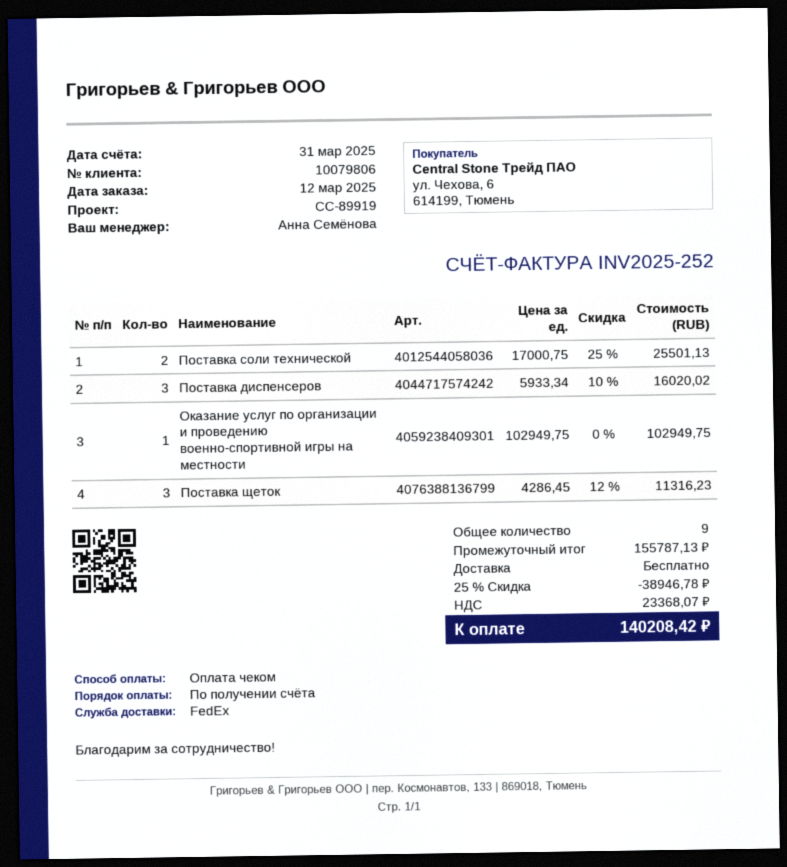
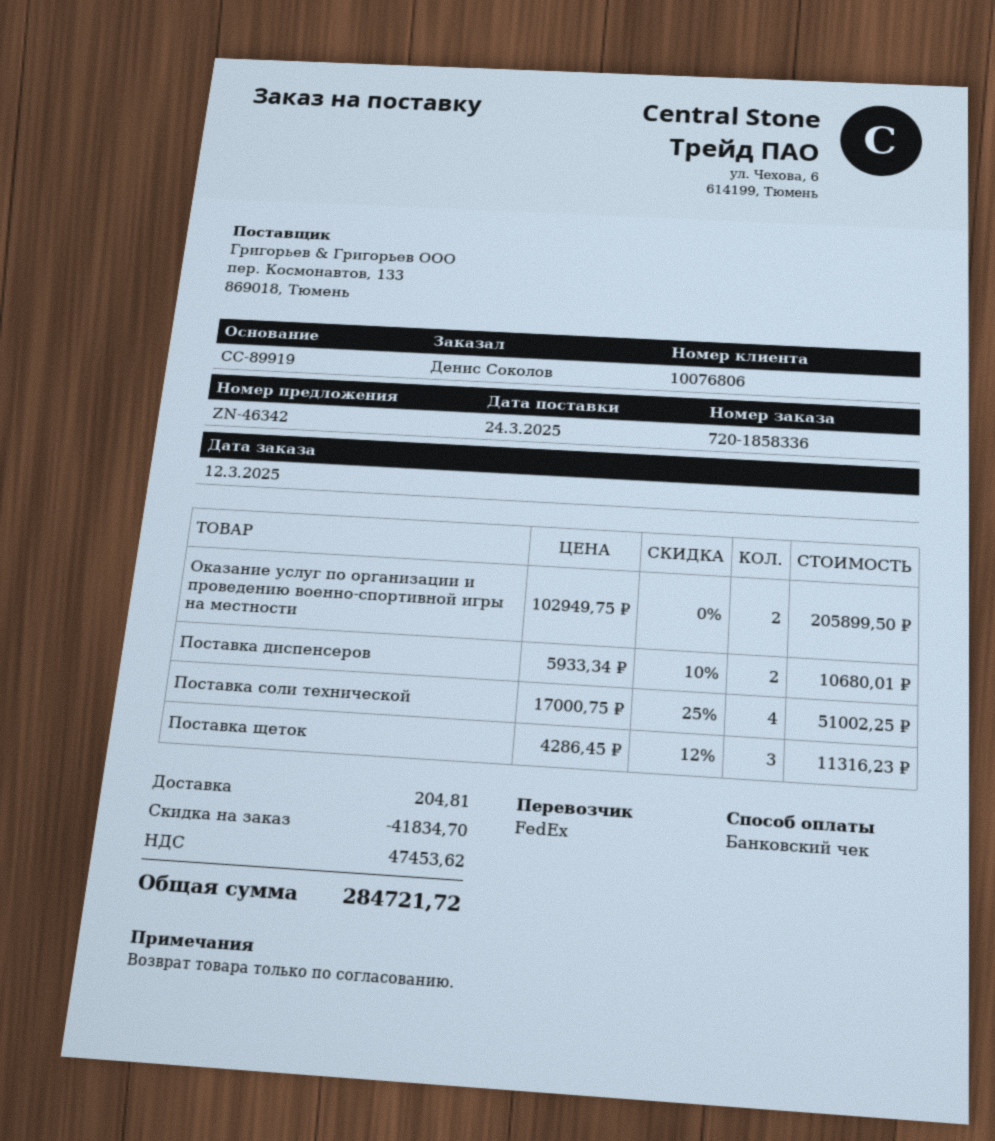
customer number: 10079806 -> 10076806
Поставка соли технической: 2 x 17000.75 - 25% = 25501.13 -> 4 x 17000.75 - 25% = 51002.25
Поставка диспенсеров: 3 x 5933.34 - 10% = 16020.02 -> 2 x 5933.34 - 10% = 10680.01
Оказание услуг по организации и проведению военно-спортивной игры на местности: 1 x 102949.75 = 102949.75 -> 2 x 102949.75 = 205899.50
discount: 38946.78 -> 41834.70
shipping: 0.00 -> 204.81
tax: 23368.07 -> 47453.62
total: 140208.42 -> 284721.72

